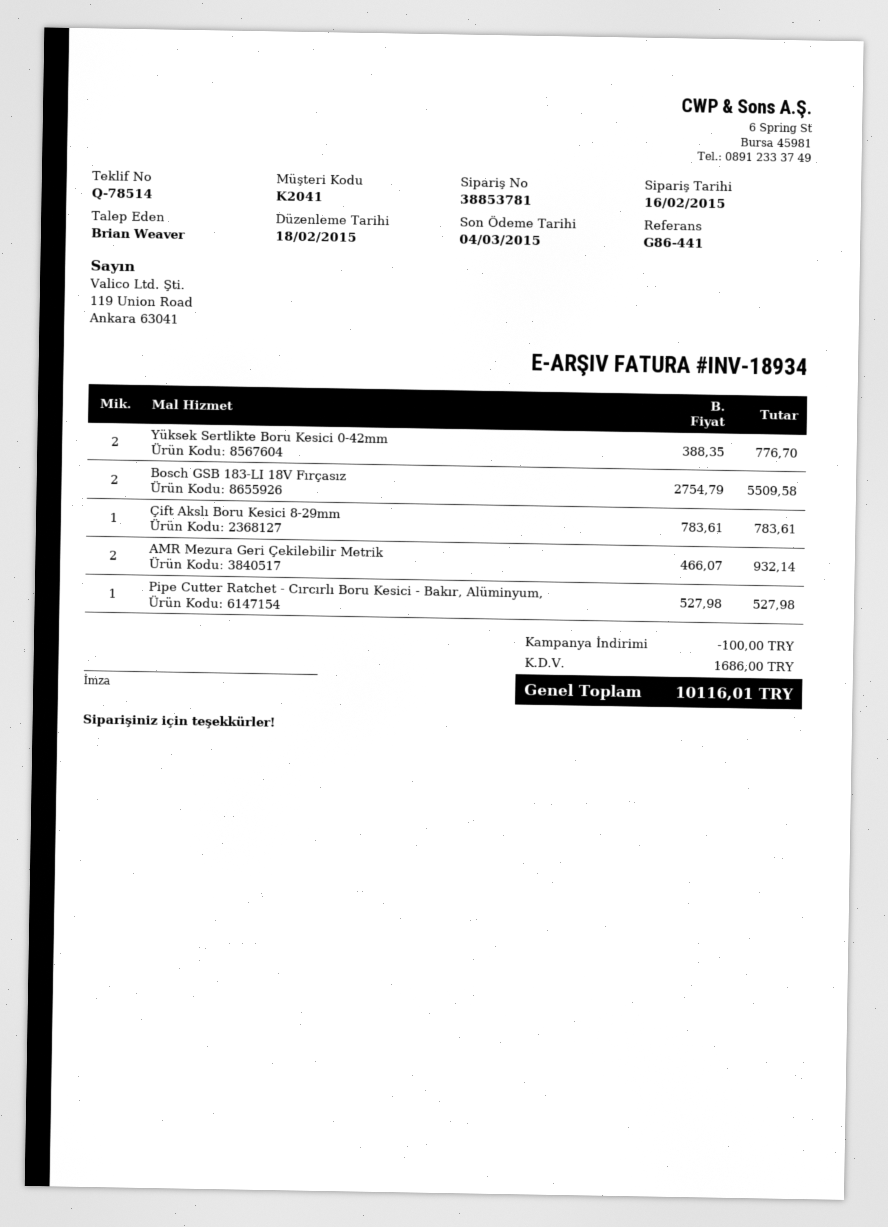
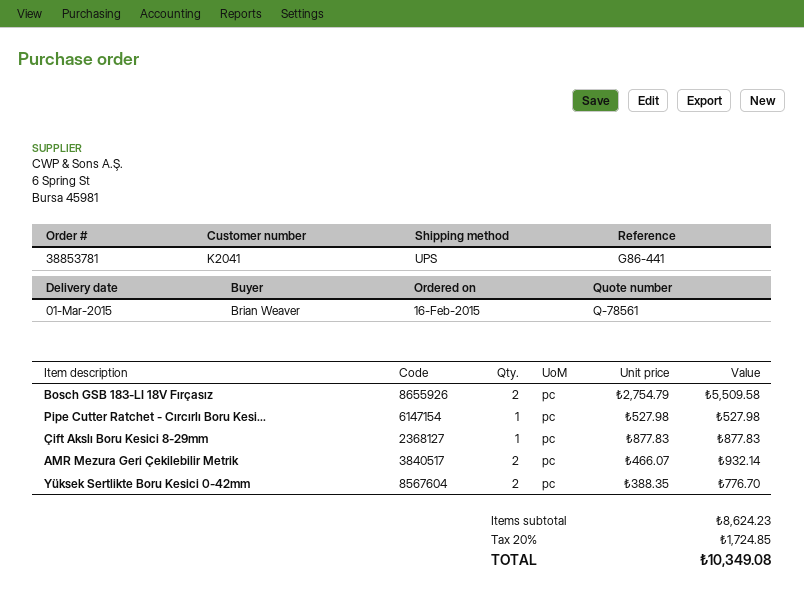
quote number: Q-78514 -> Q-78561
Çift Akslı Boru Kesici 8-29mm: 1 x 783.61 = 783.61 -> 1 x 877.83 = 877.83
discount: 100.00 -> none
tax: 1686.00 -> 1724.85
total: 10116.01 -> 10349.08

